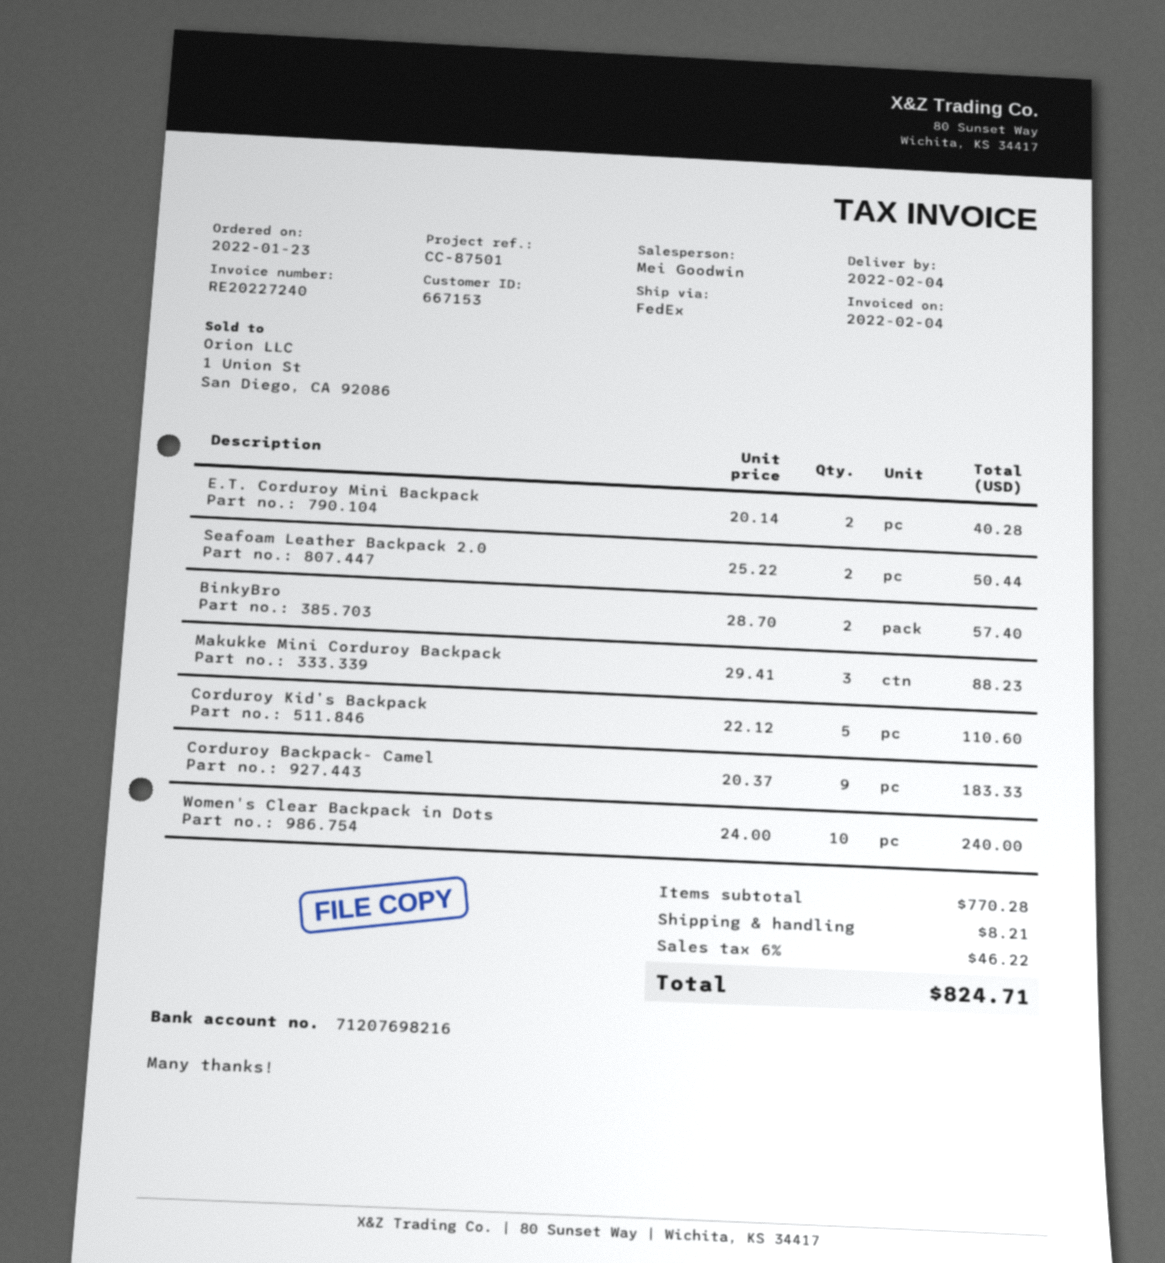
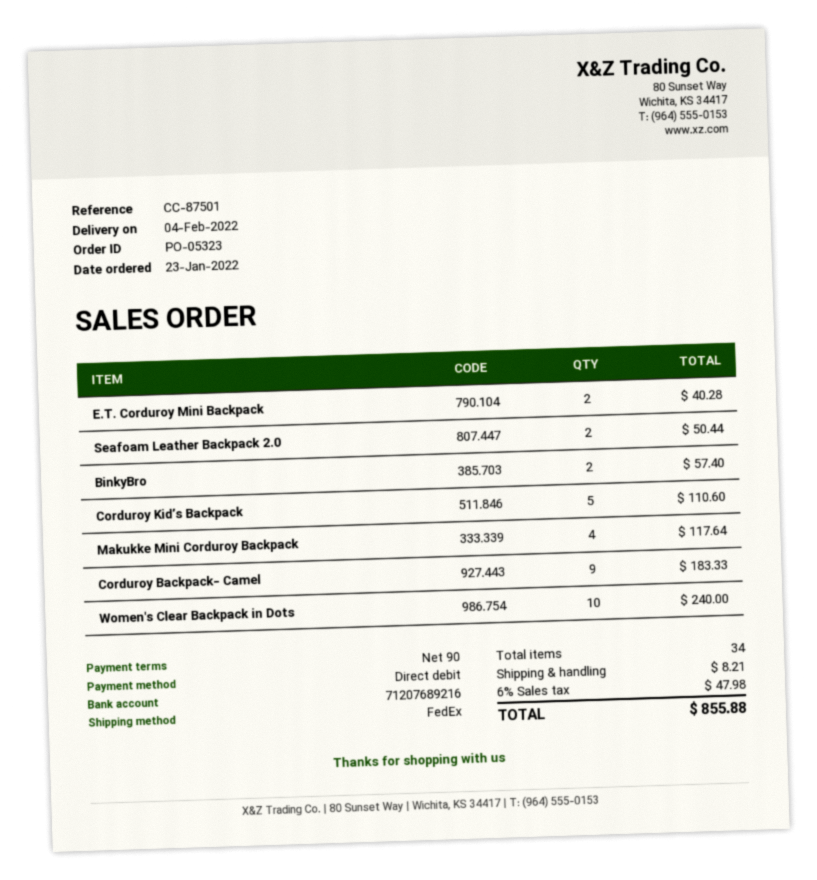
bank account: 71207698216 -> 71207689216
Makukke Mini Corduroy Backpack: 3 for 88.23 -> 4 for 117.64
tax: 6% = 46.22 -> 6% = 47.98
total: 824.71 -> 855.88

